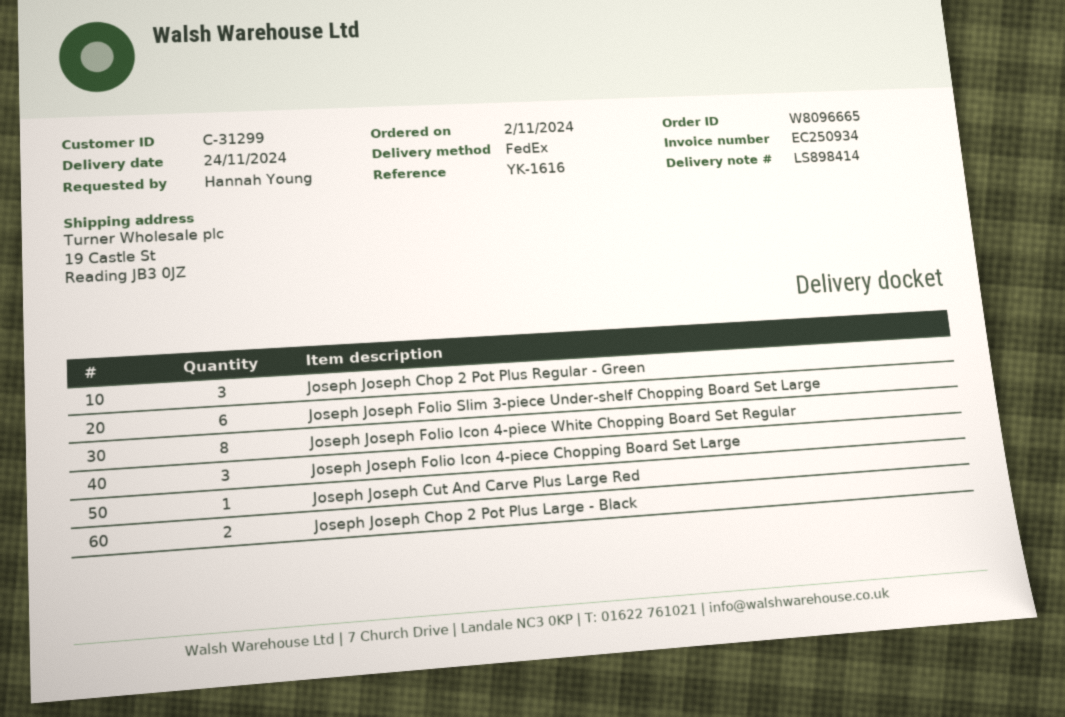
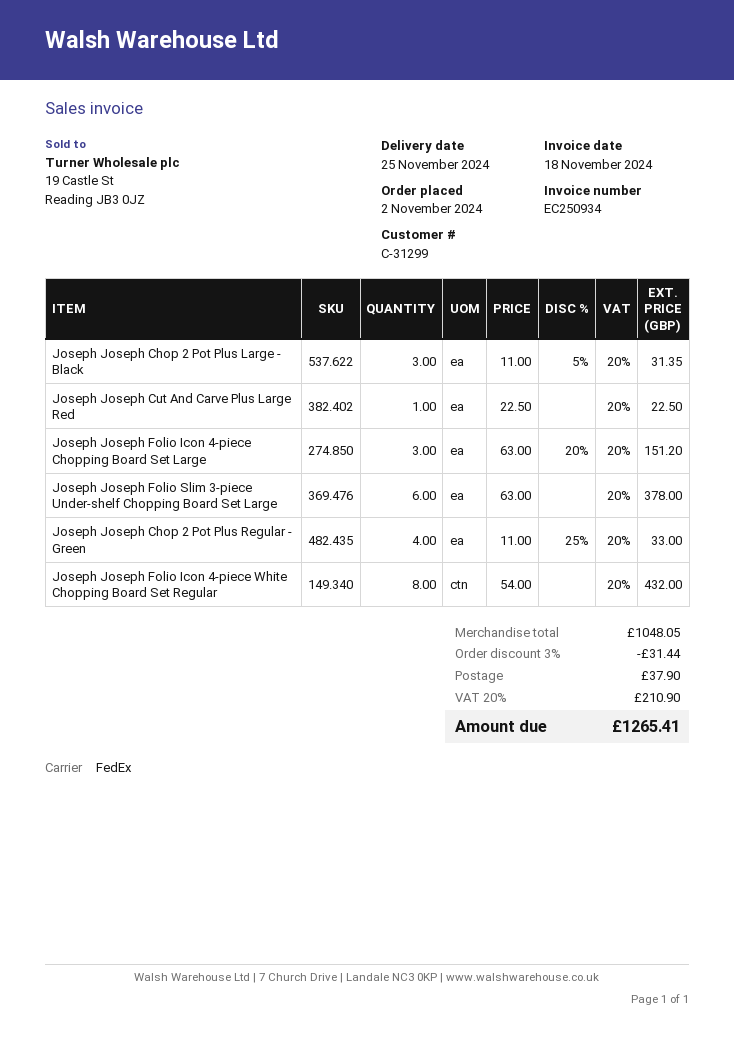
delivery date: 2024-11-24 -> 2024-11-25
Joseph Joseph Chop 2 Pot Plus Regular - Green: 3 -> 4
Joseph Joseph Chop 2 Pot Plus Large - Black: 2 -> 3

